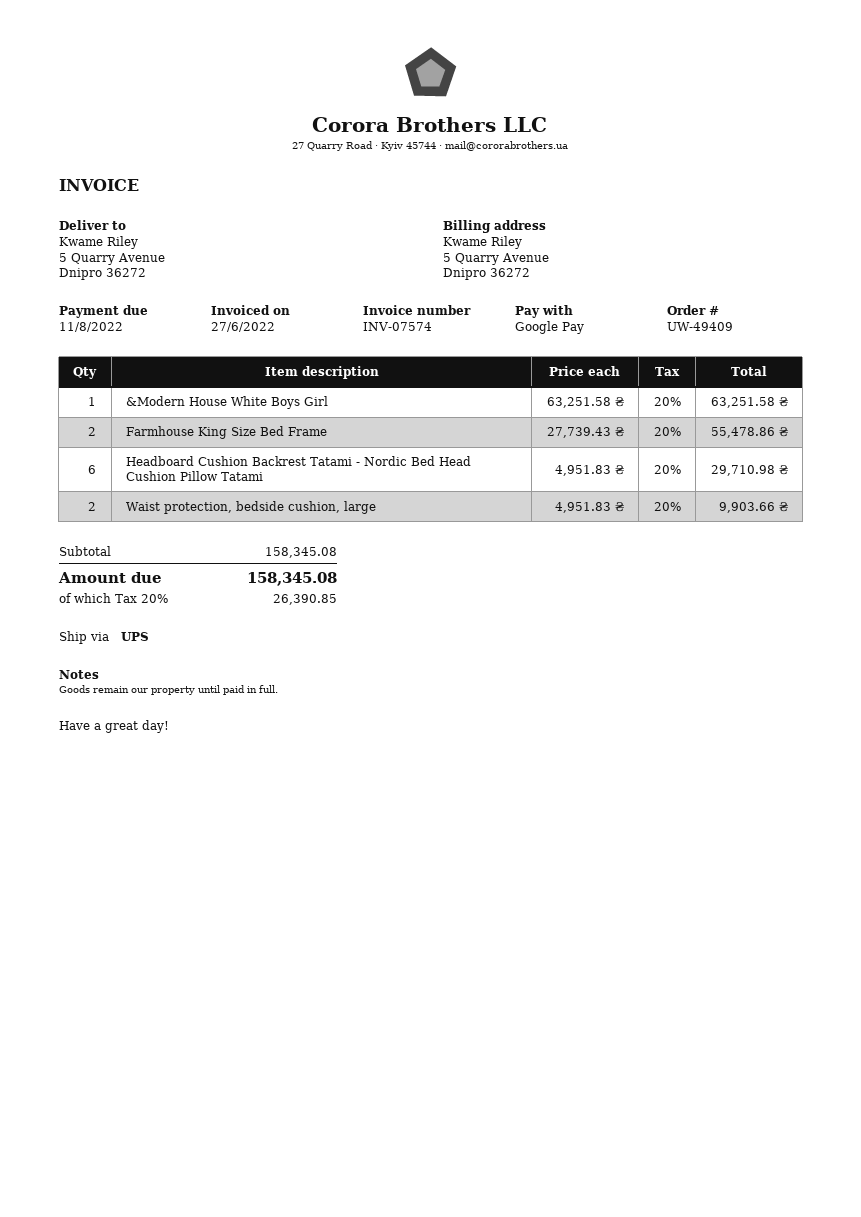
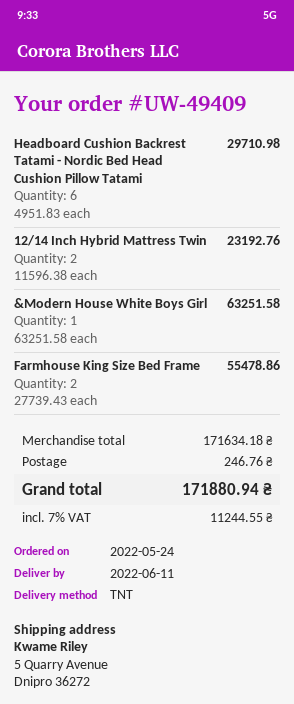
shipping method: UPS -> TNT
Waist protection, bedside cushion, large: 2 x 4951.83 = 9903.66 -> none
12/14 Inch Hybrid Mattress Twin: none -> 2 x 11596.38 = 23192.76
subtotal: 158345.08 -> 171634.18
shipping: none -> 246.76
tax: 20% = 26390.85 -> 7% = 11244.55
total: 158345.08 -> 171880.94

